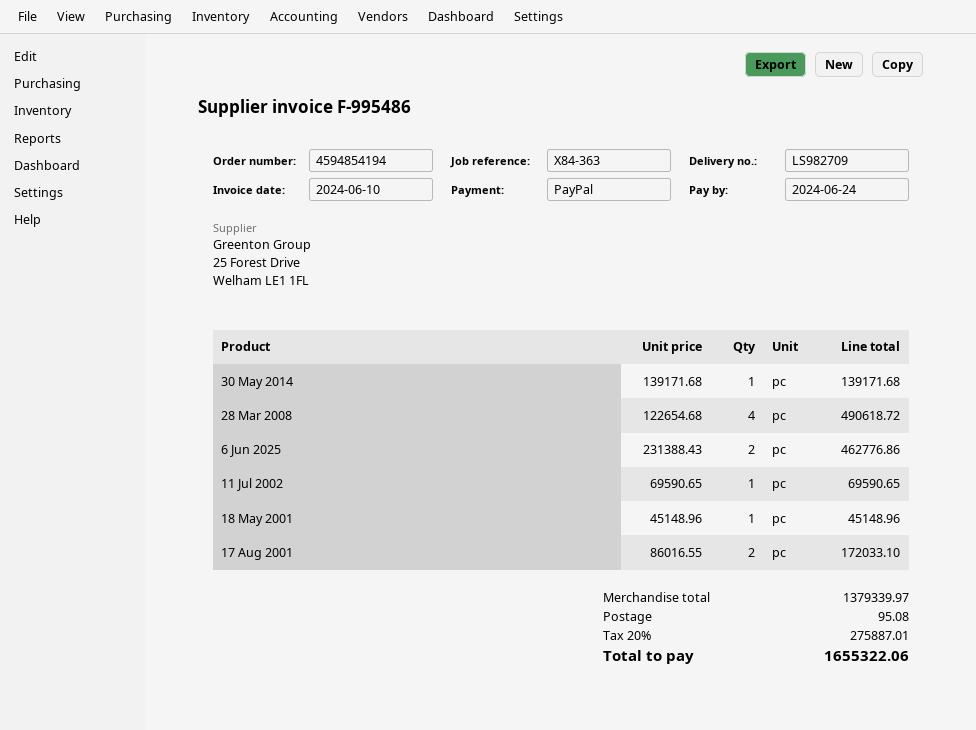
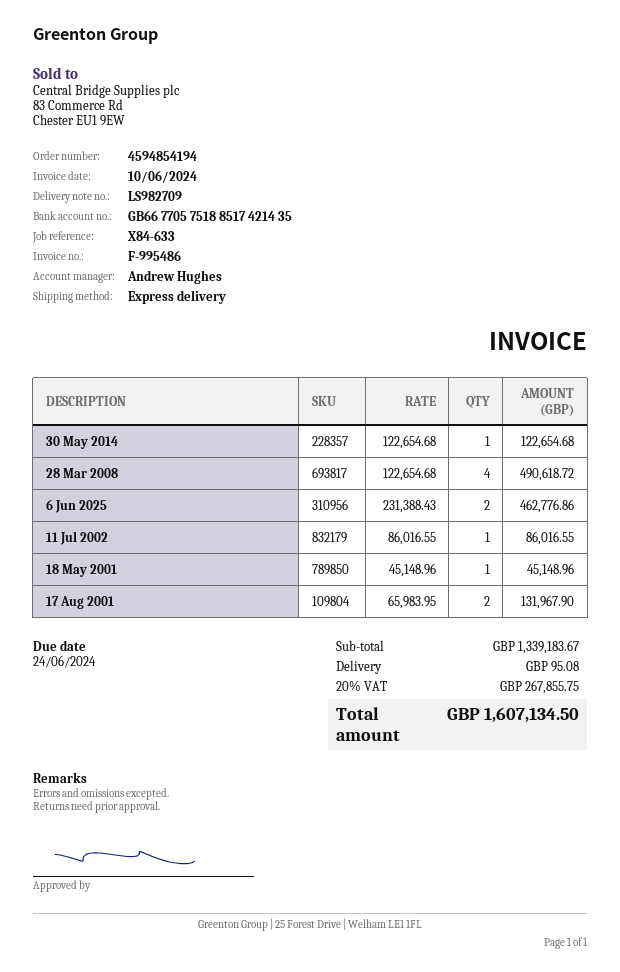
reference: X84-363 -> X84-633
30 May 2014: 1 x 139171.68 = 139171.68 -> 1 x 122654.68 = 122654.68
11 Jul 2002: 1 x 69590.65 = 69590.65 -> 1 x 86016.55 = 86016.55
17 Aug 2001: 2 x 86016.55 = 172033.10 -> 2 x 65983.95 = 131967.90
subtotal: 1379339.97 -> 1339183.67
tax: 20% = 275887.01 -> 20% = 267855.75
total: 1655322.06 -> 1607134.50

